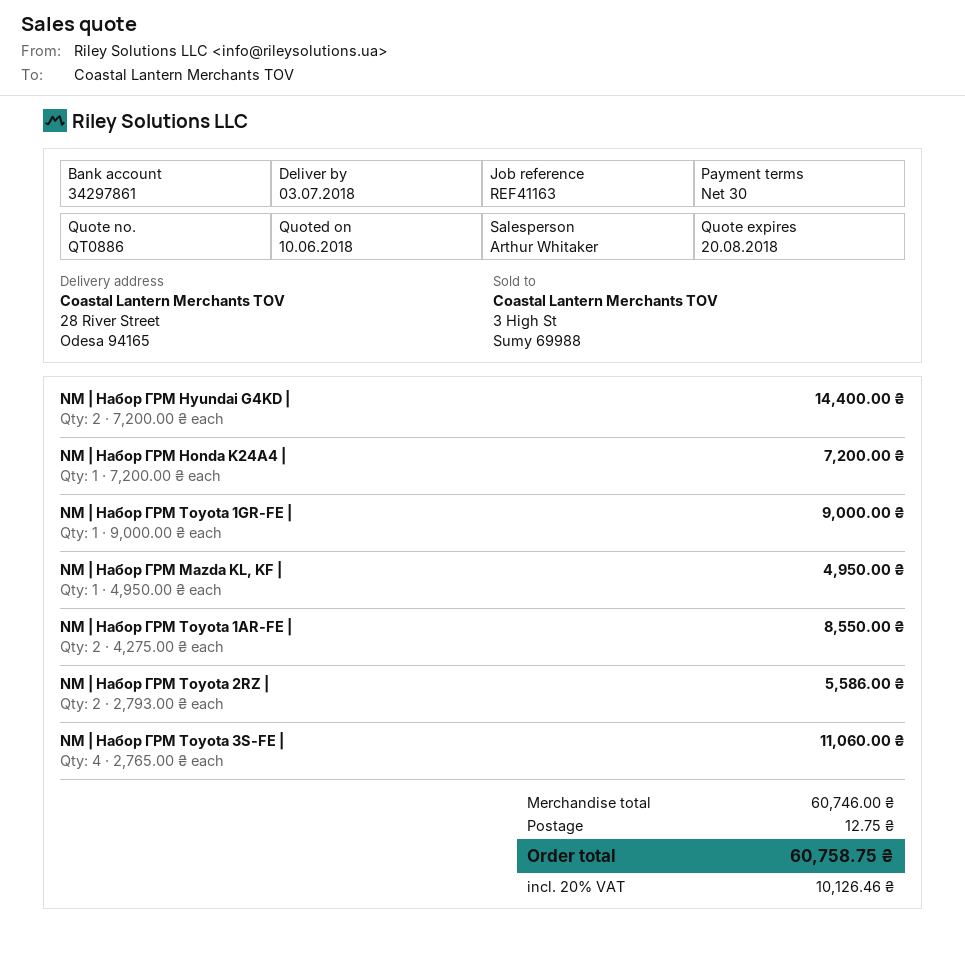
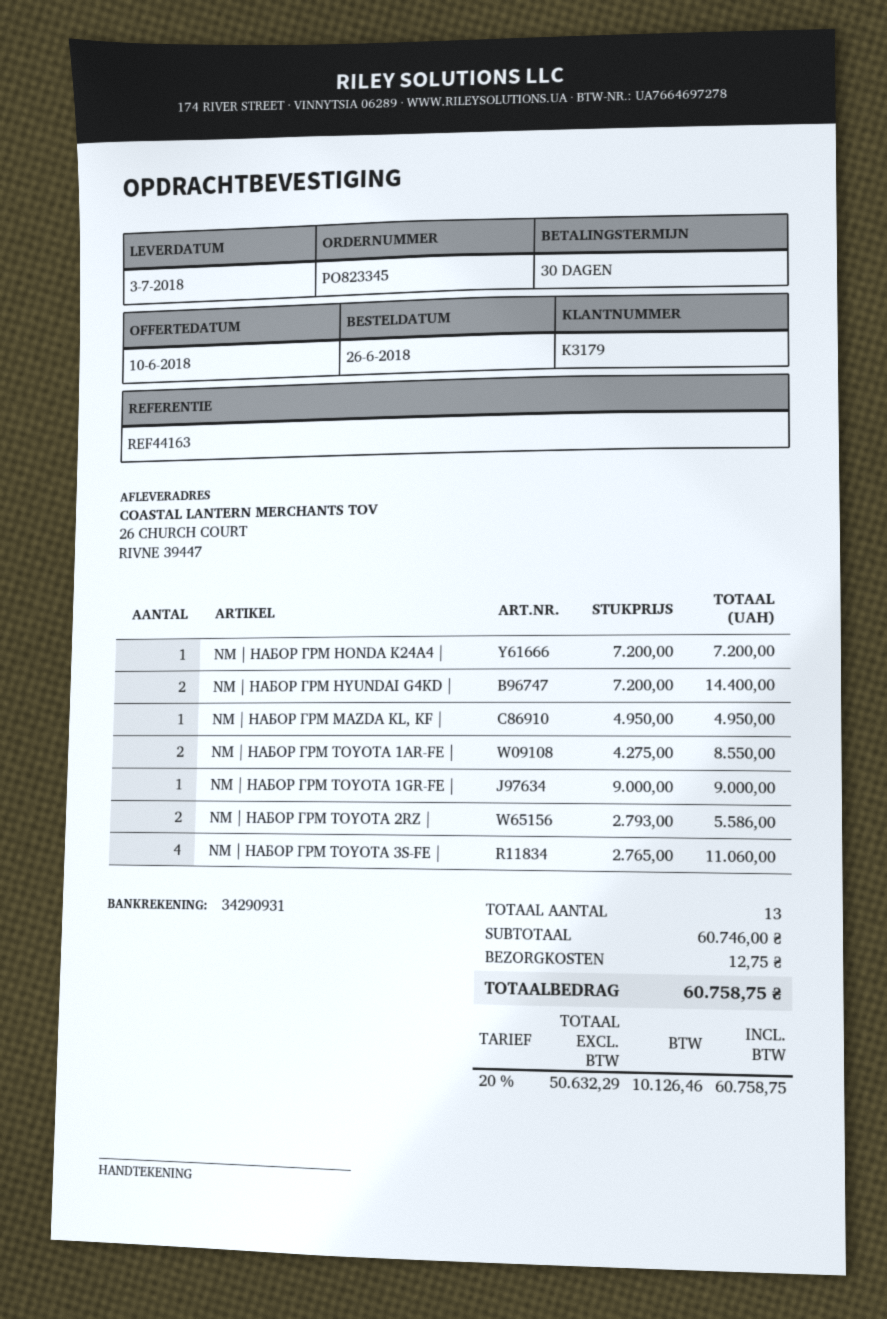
reference: REF41163 -> REF44163
bank account: 34297861 -> 34290931
ship to: 28 River Street, Odesa 94165 -> 26 CHURCH COURT, RIVNE 39447

